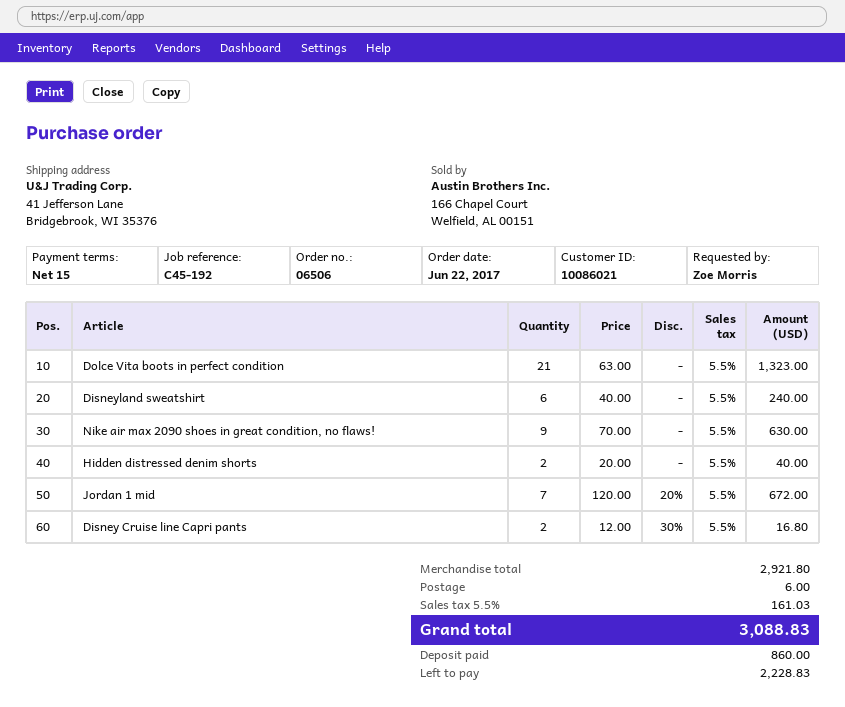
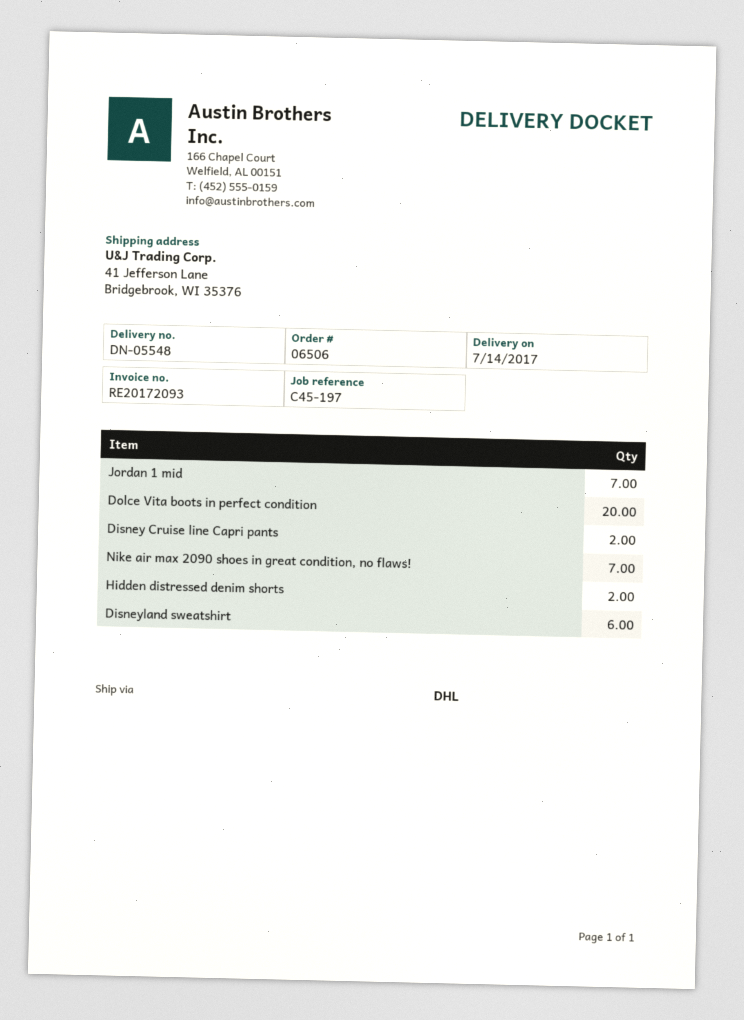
reference: C45-192 -> C45-197
Dolce Vita boots in perfect condition: 21 -> 20
Nike air max 2090 shoes in great condition, no flaws!: 9 -> 7

